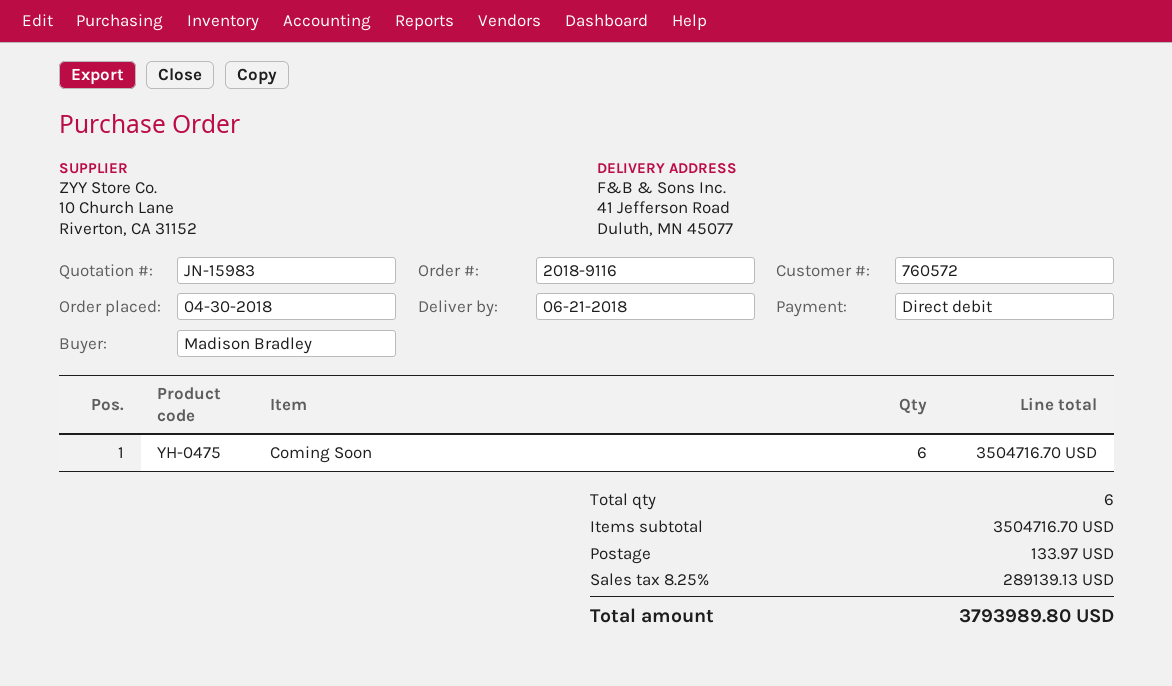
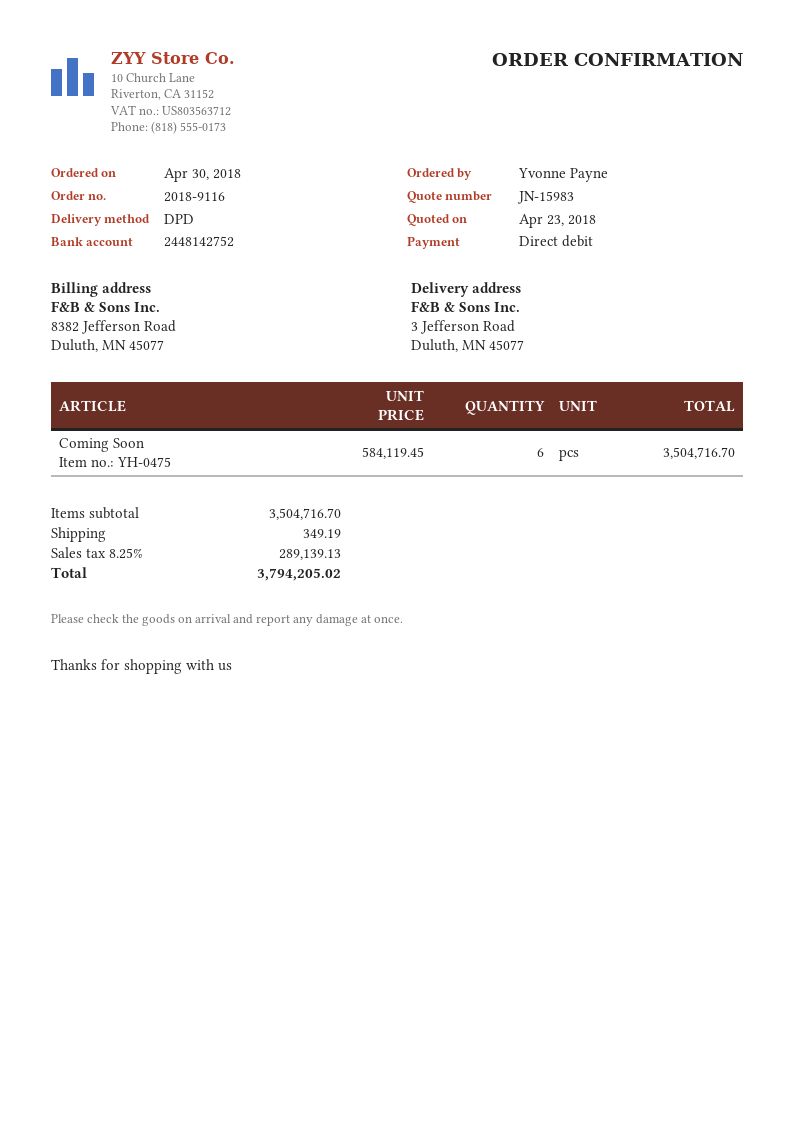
ordered by: Madison Bradley -> Yvonne Payne
ship to: 41 Jefferson Road, Duluth, MN 45077 -> 3 Jefferson Road, Duluth, MN 45077
shipping: 133.97 -> 349.19
total: 3793989.80 -> 3794205.02

